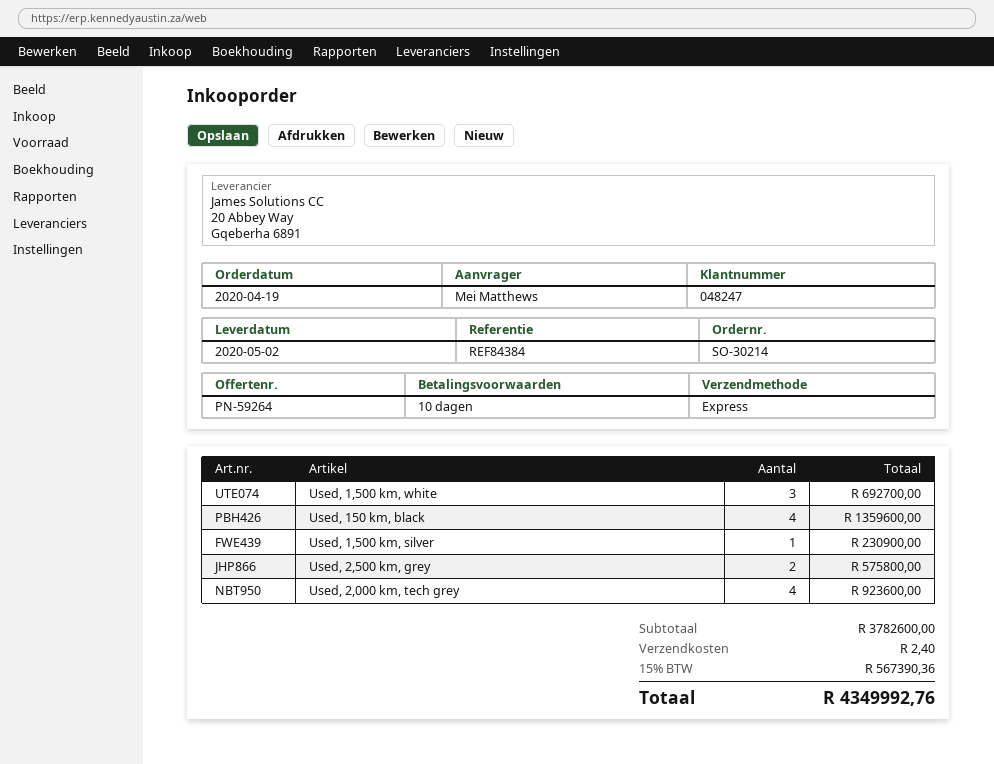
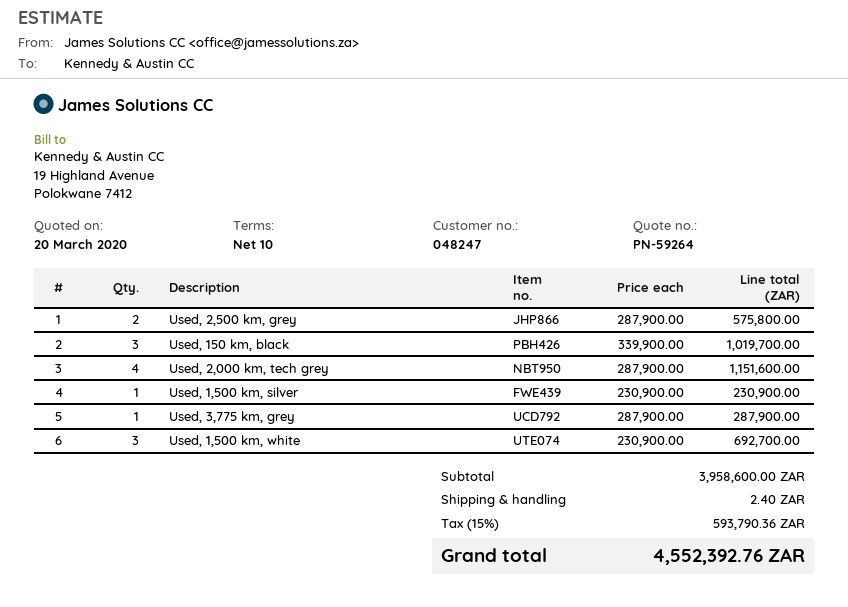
Used, 150 km, black: 4 for 1359600.00 -> 3 for 1019700.00
Used, 2,000 km, tech grey: 4 for 923600.00 -> 4 for 1151600.00
Used, 3,775 km, grey: none -> 1 for 287900.00
subtotal: 3782600.00 -> 3958600.00
tax: 15% = 567390.36 -> 15% = 593790.36
total: 4349992.76 -> 4552392.76

